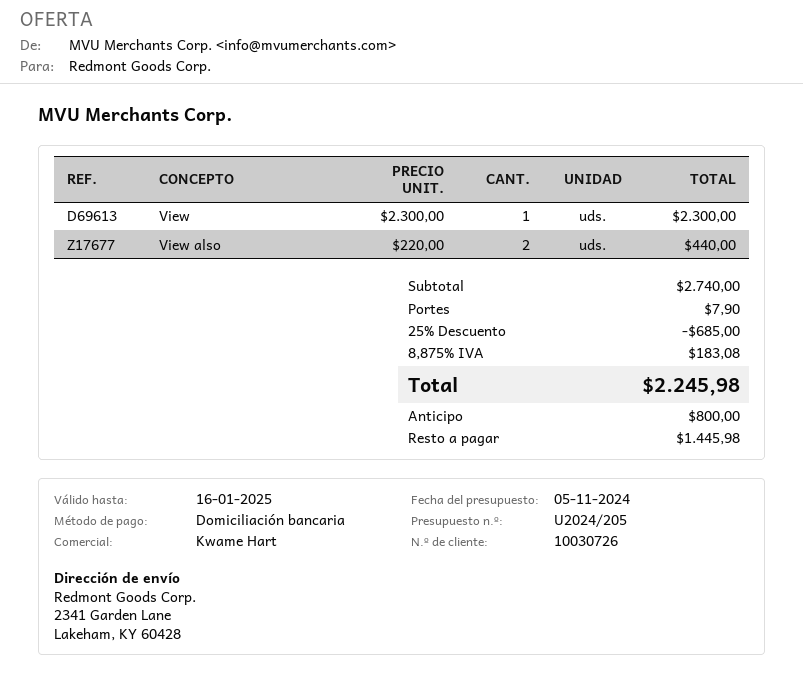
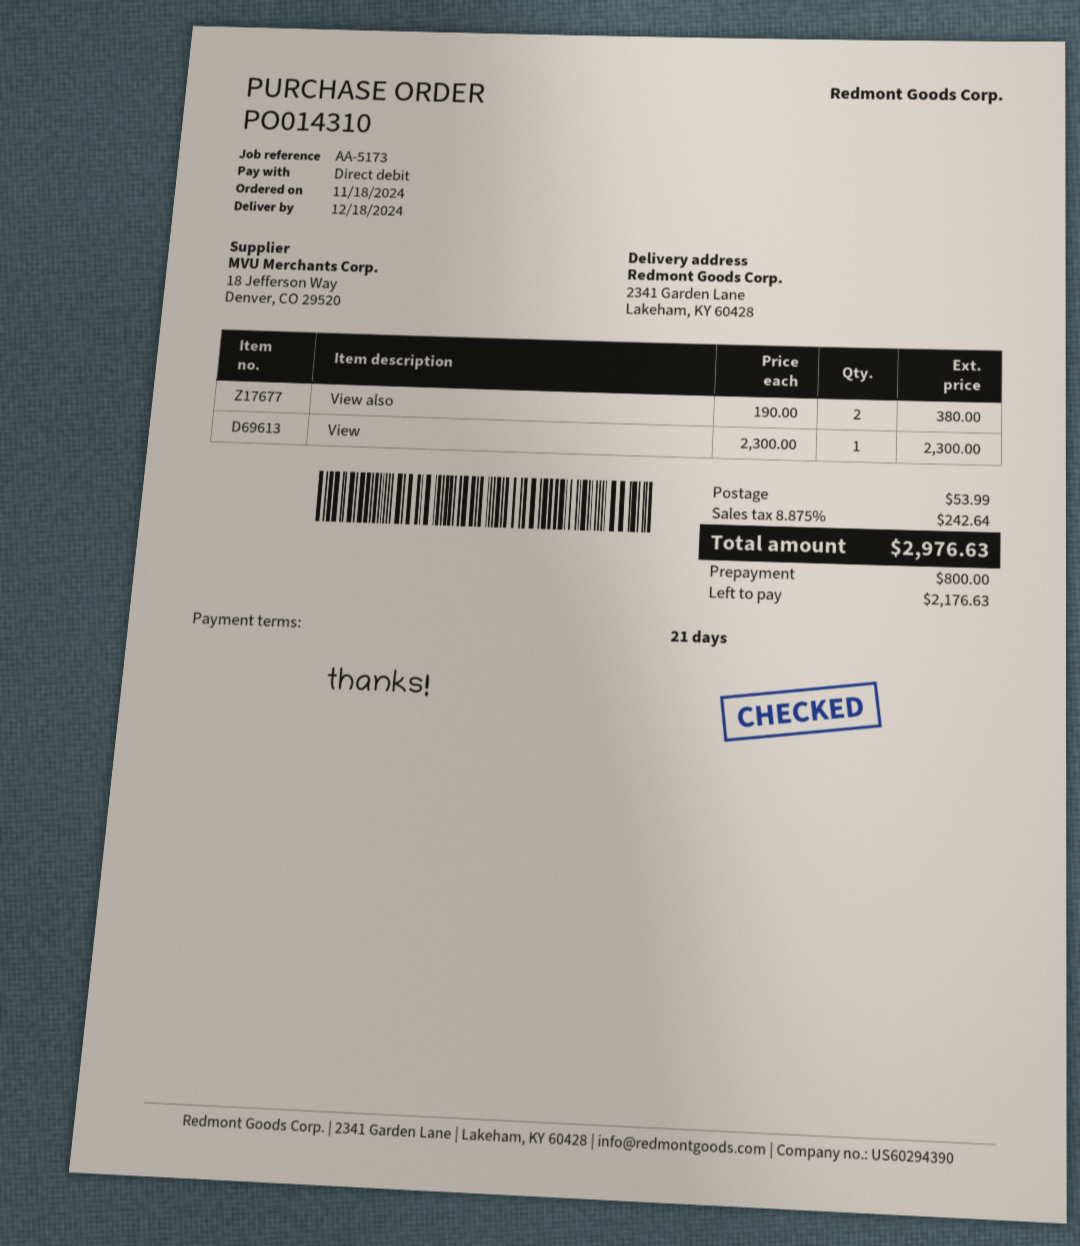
View also: 2 x 220.00 = 440.00 -> 2 x 190.00 = 380.00
discount: 25% = 685.00 -> none
shipping: 7.90 -> 53.99
tax: 8.875% = 183.08 -> 8.875% = 242.64
total: 2245.98 -> 2976.63
balance: 1445.98 -> 2176.63

